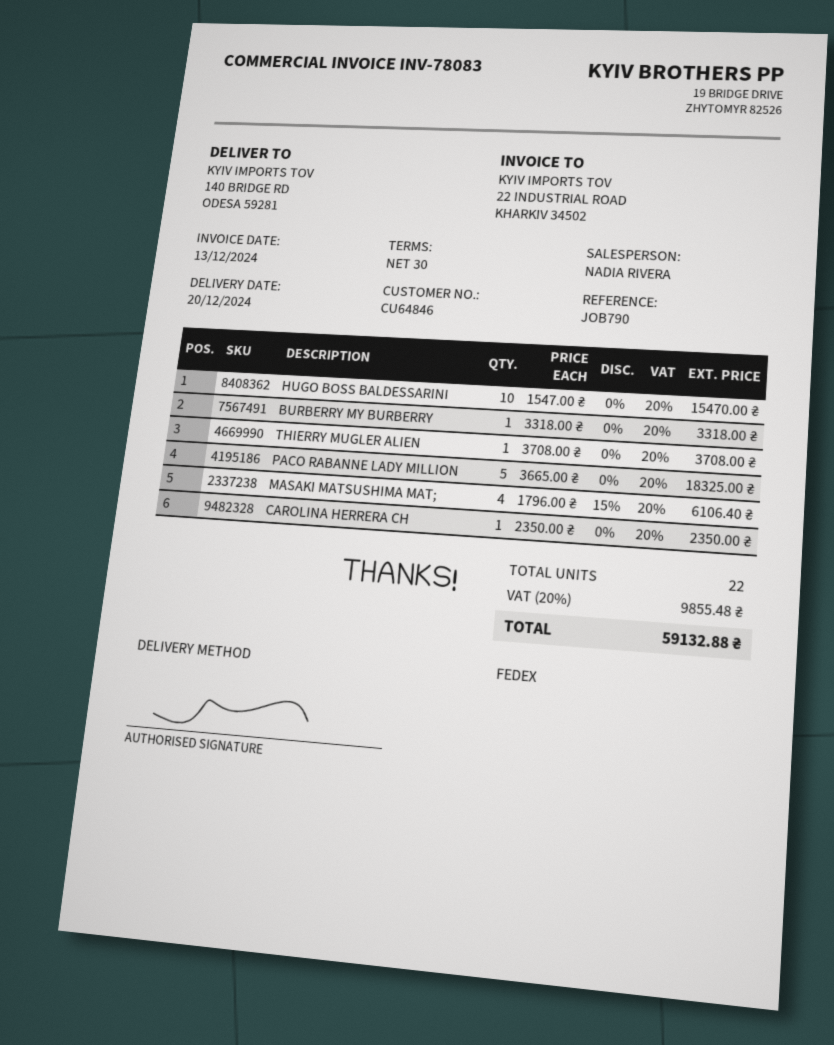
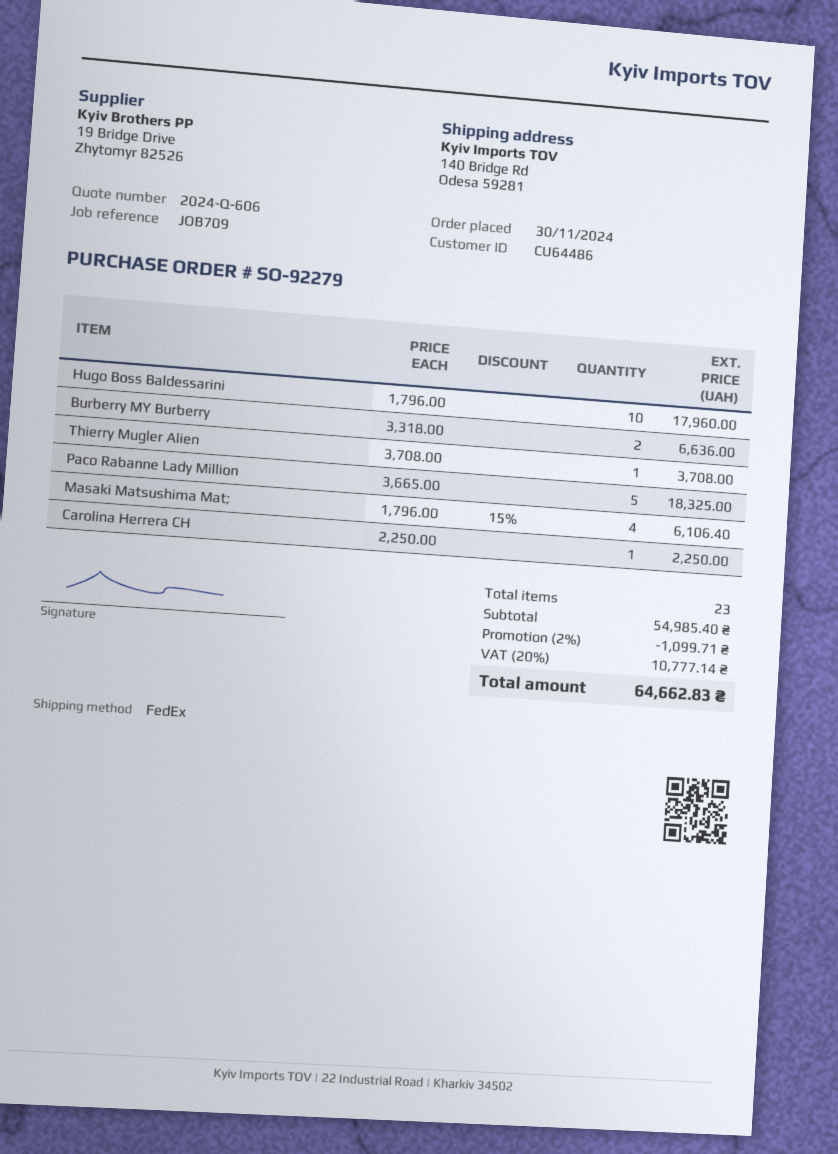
customer number: CU64846 -> CU64486
reference: JOB790 -> JOB709
HUGO BOSS BALDESSARINI: 10 x 1547.00 = 15470.00 -> 10 x 1796.00 = 17960.00
BURBERRY MY BURBERRY: 1 x 3318.00 = 3318.00 -> 2 x 3318.00 = 6636.00
CAROLINA HERRERA CH: 1 x 2350.00 = 2350.00 -> 1 x 2250.00 = 2250.00
total quantity: 22 -> 23
discount: none -> 2% = 1099.71
tax: 20% = 9855.48 -> 20% = 10777.14
total: 59132.88 -> 64662.83

